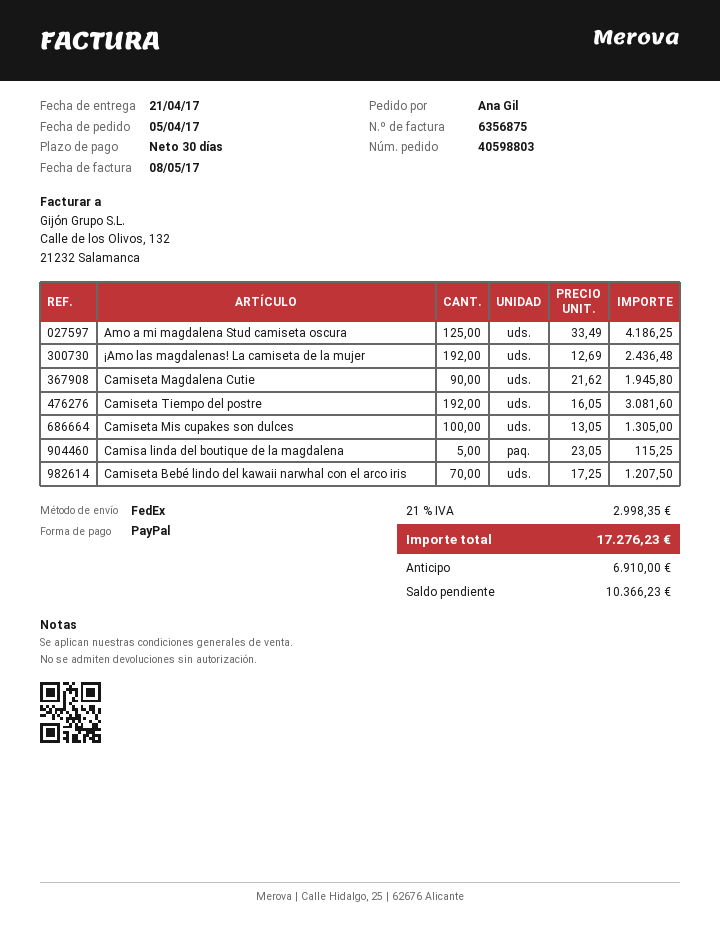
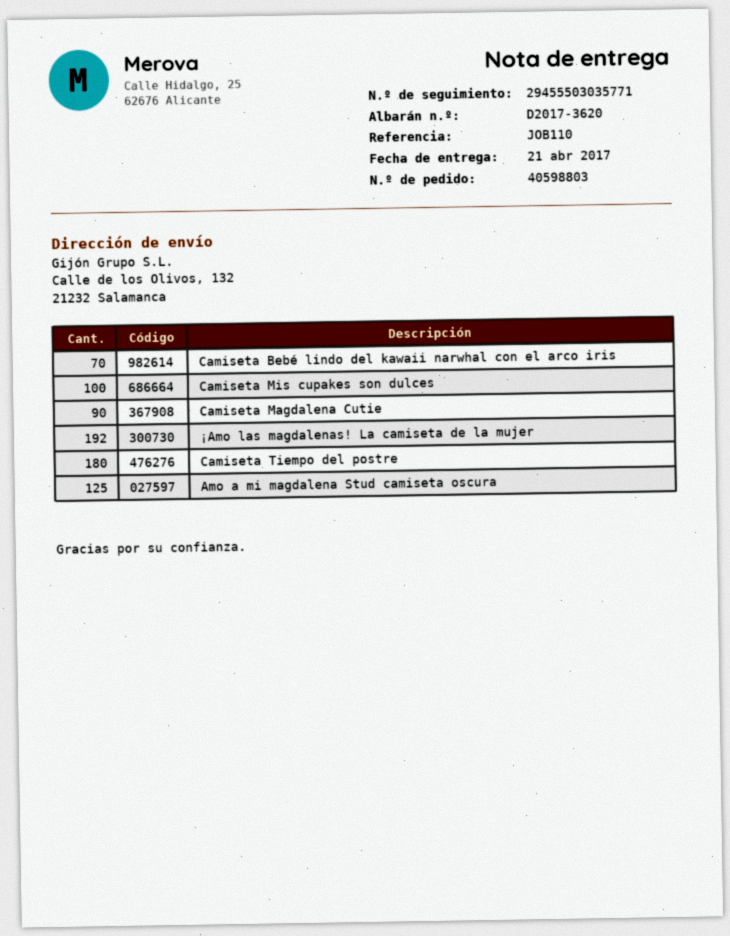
Camiseta Tiempo del postre: 192 -> 180
Camisa linda del boutique de la magdalena: 5 -> none

